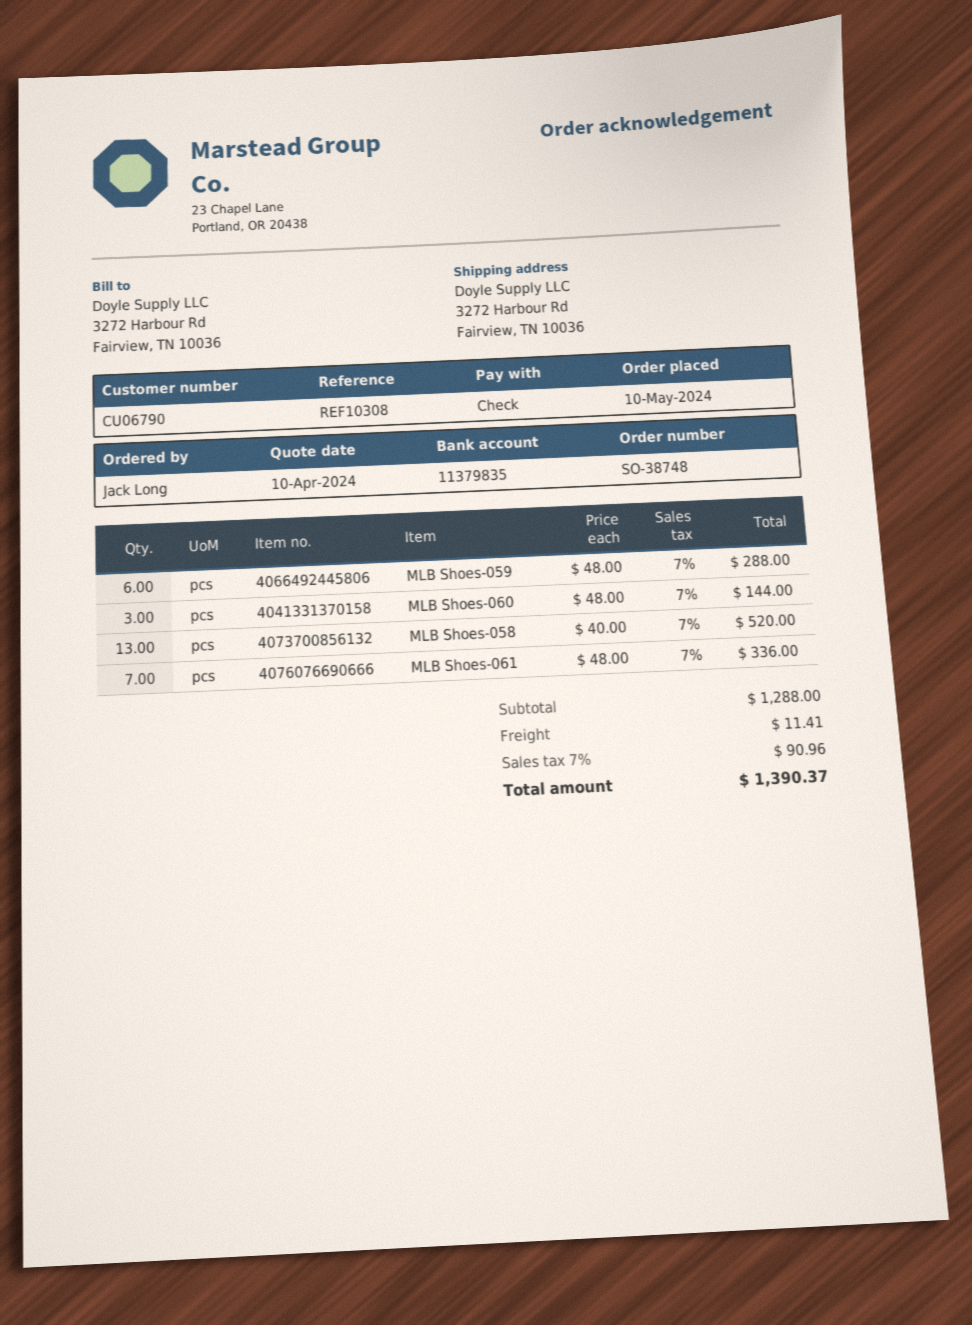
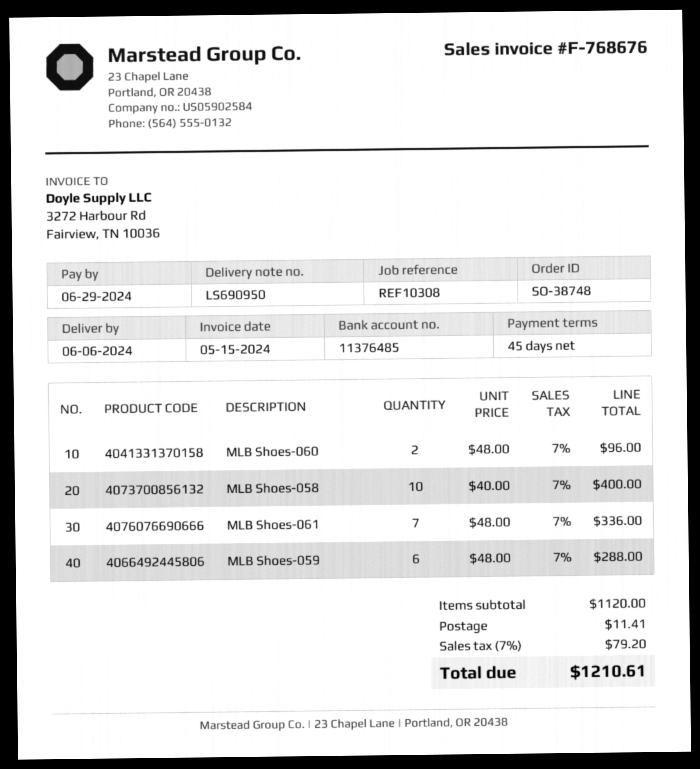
bank account: 11379835 -> 11376485
MLB Shoes-060: 3 x 48.00 = 144.00 -> 2 x 48.00 = 96.00
MLB Shoes-058: 13 x 40.00 = 520.00 -> 10 x 40.00 = 400.00
subtotal: 1288.00 -> 1120.00
tax: 7% = 90.96 -> 7% = 79.20
total: 1390.37 -> 1210.61

